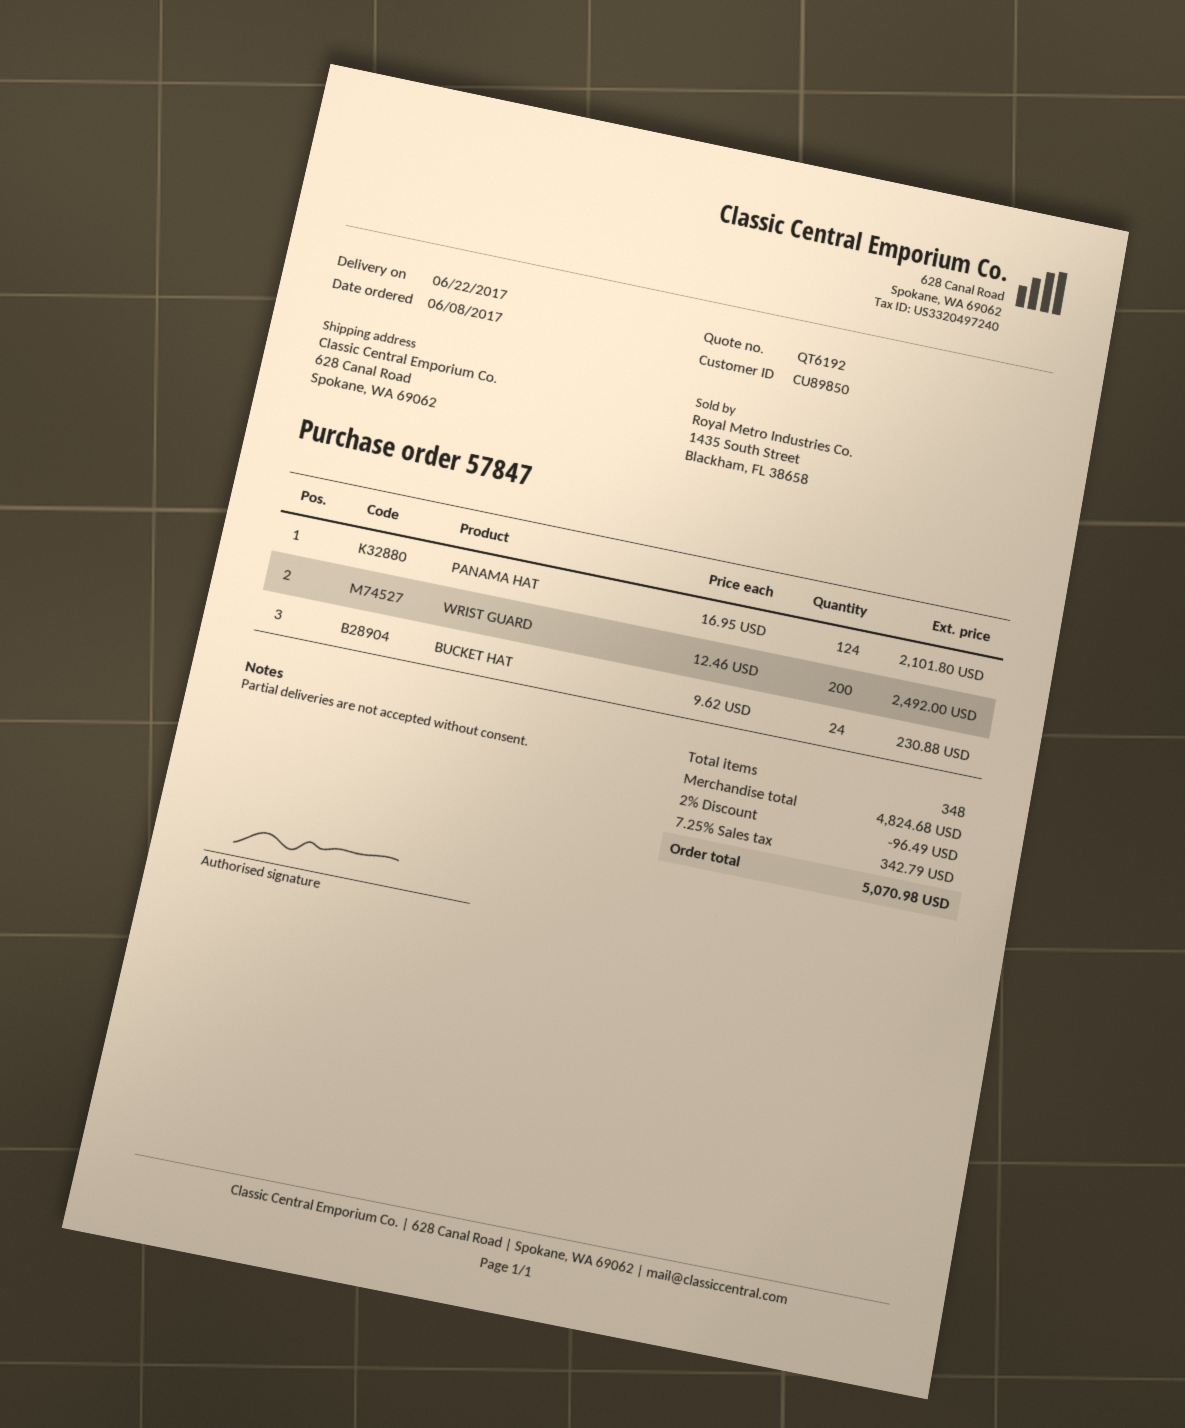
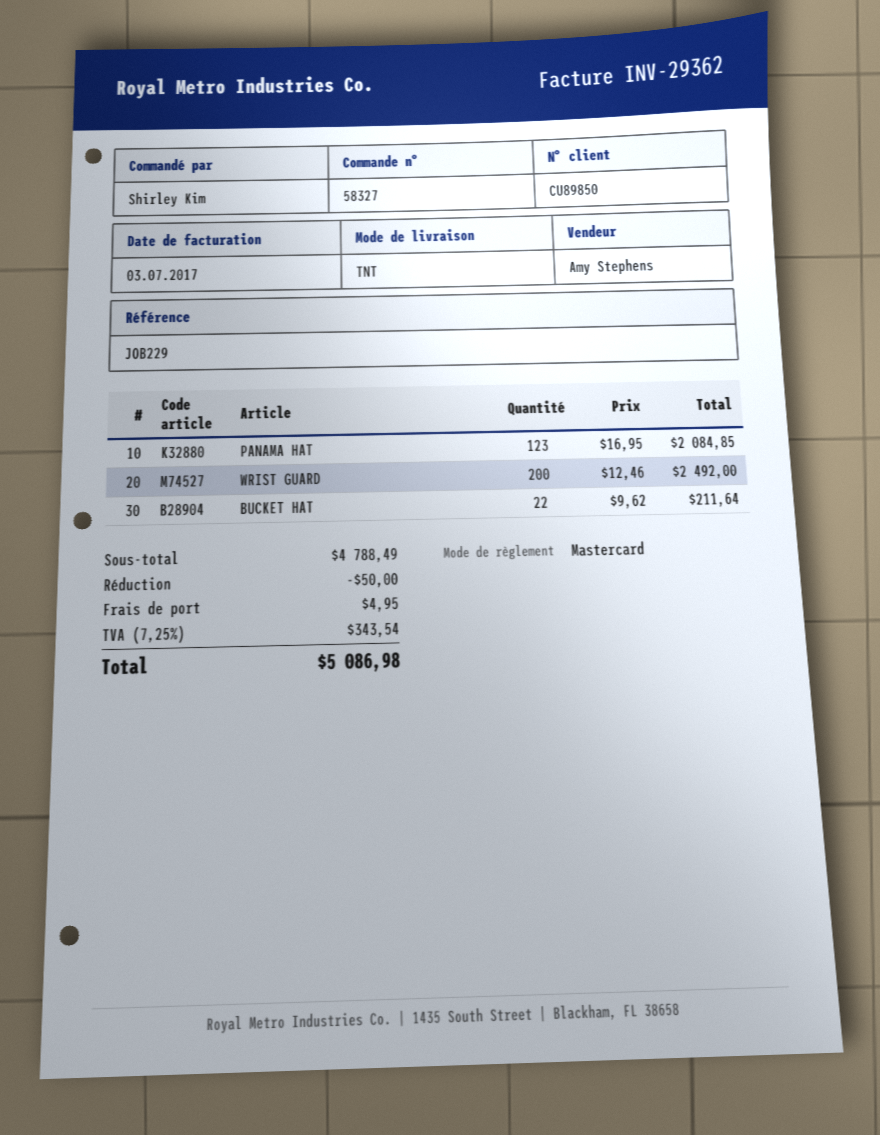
order number: 57847 -> 58327
PANAMA HAT: 124 x 16.95 = 2101.80 -> 123 x 16.95 = 2084.85
BUCKET HAT: 24 x 9.62 = 230.88 -> 22 x 9.62 = 211.64
subtotal: 4824.68 -> 4788.49
discount: 96.49 -> 50.00
shipping: none -> 4.95
tax: 7.25% = 342.79 -> 7.25% = 343.54
total: 5070.98 -> 5086.98

